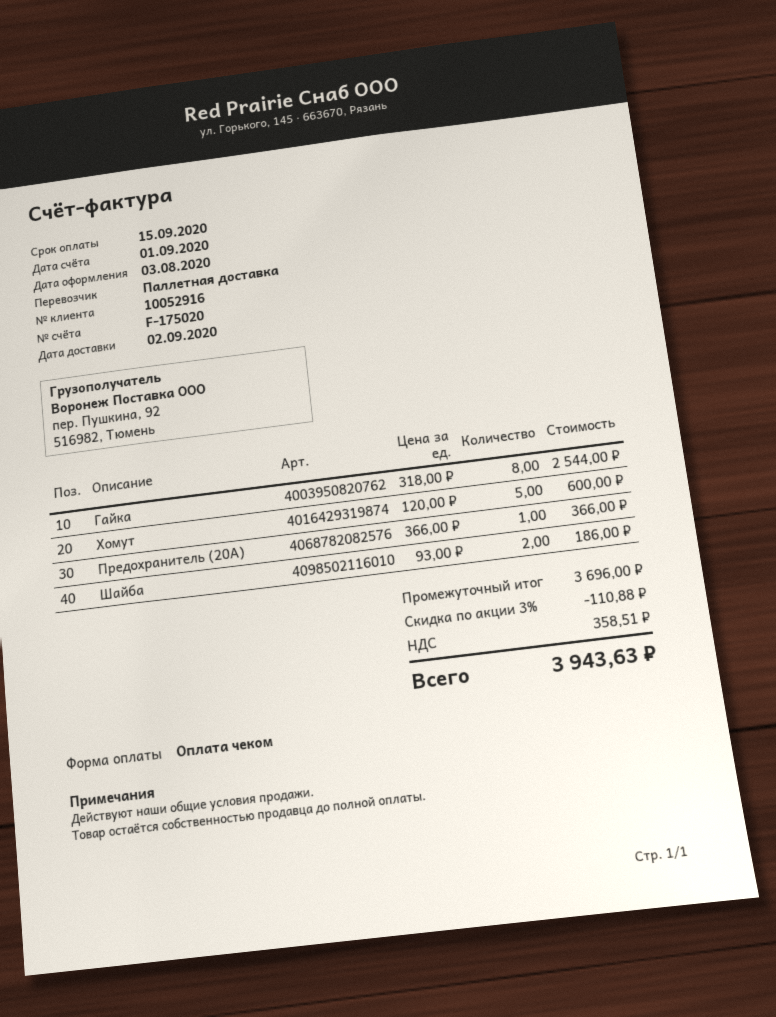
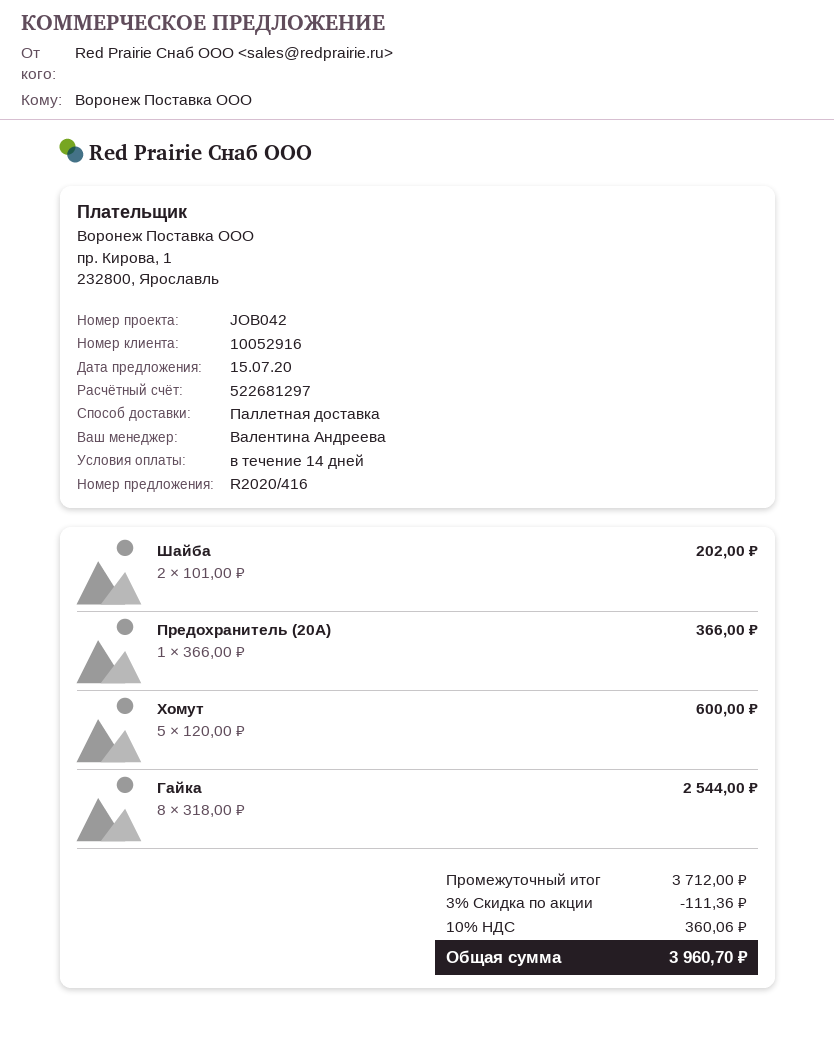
Шайба: 2 x 93.00 = 186.00 -> 2 x 101.00 = 202.00
subtotal: 3696.00 -> 3712.00
discount: 3% = 110.88 -> 3% = 111.36
tax: 358.51 -> 360.06
total: 3943.63 -> 3960.70

